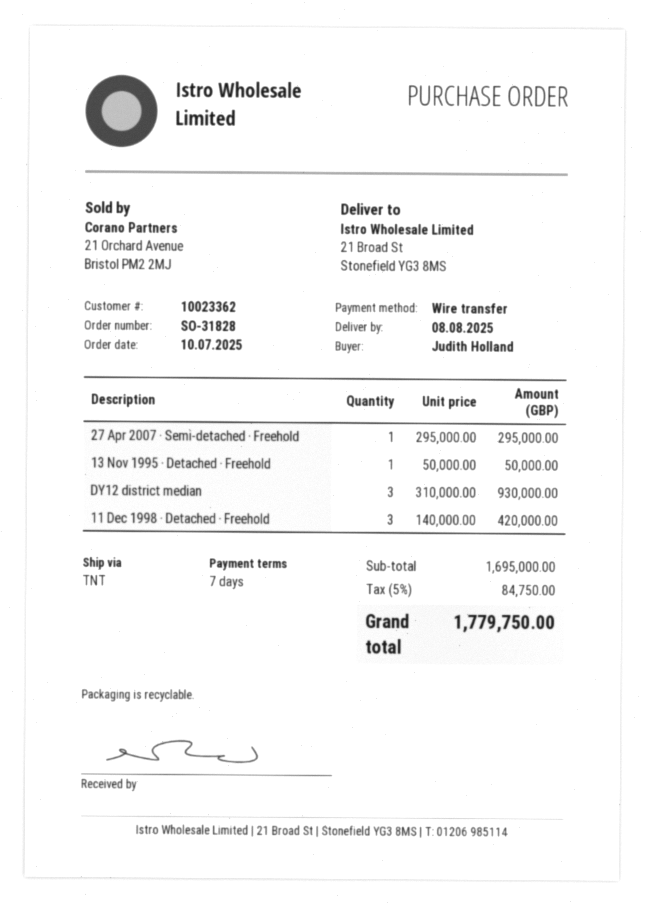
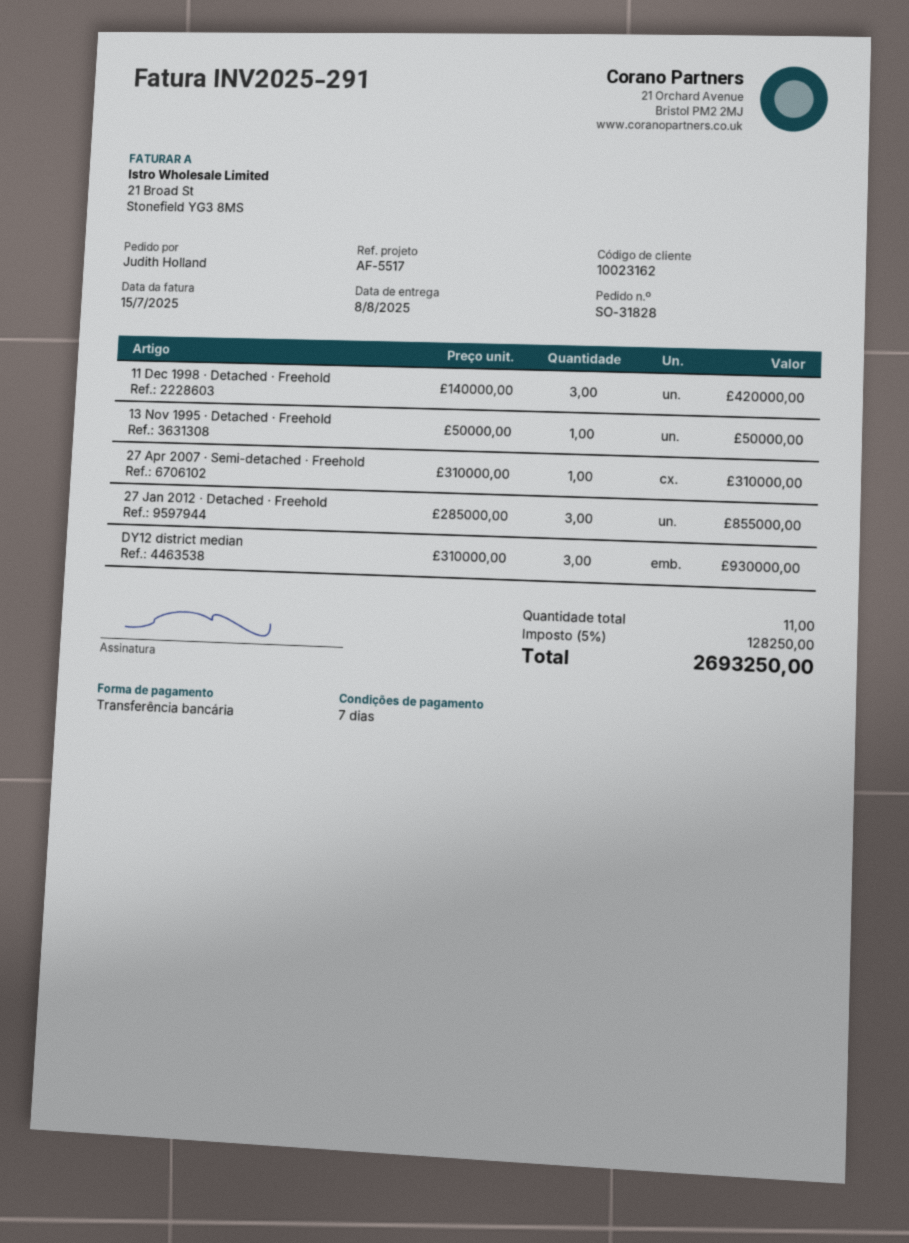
customer number: 10023362 -> 10023162
27 Apr 2007 · Semi-detached · Freehold: 1 x 295000.00 = 295000.00 -> 1 x 310000.00 = 310000.00
27 Jan 2012 · Detached · Freehold: none -> 3 x 285000.00 = 855000.00
tax: 5% = 84750.00 -> 5% = 128250.00
total: 1779750.00 -> 2693250.00

